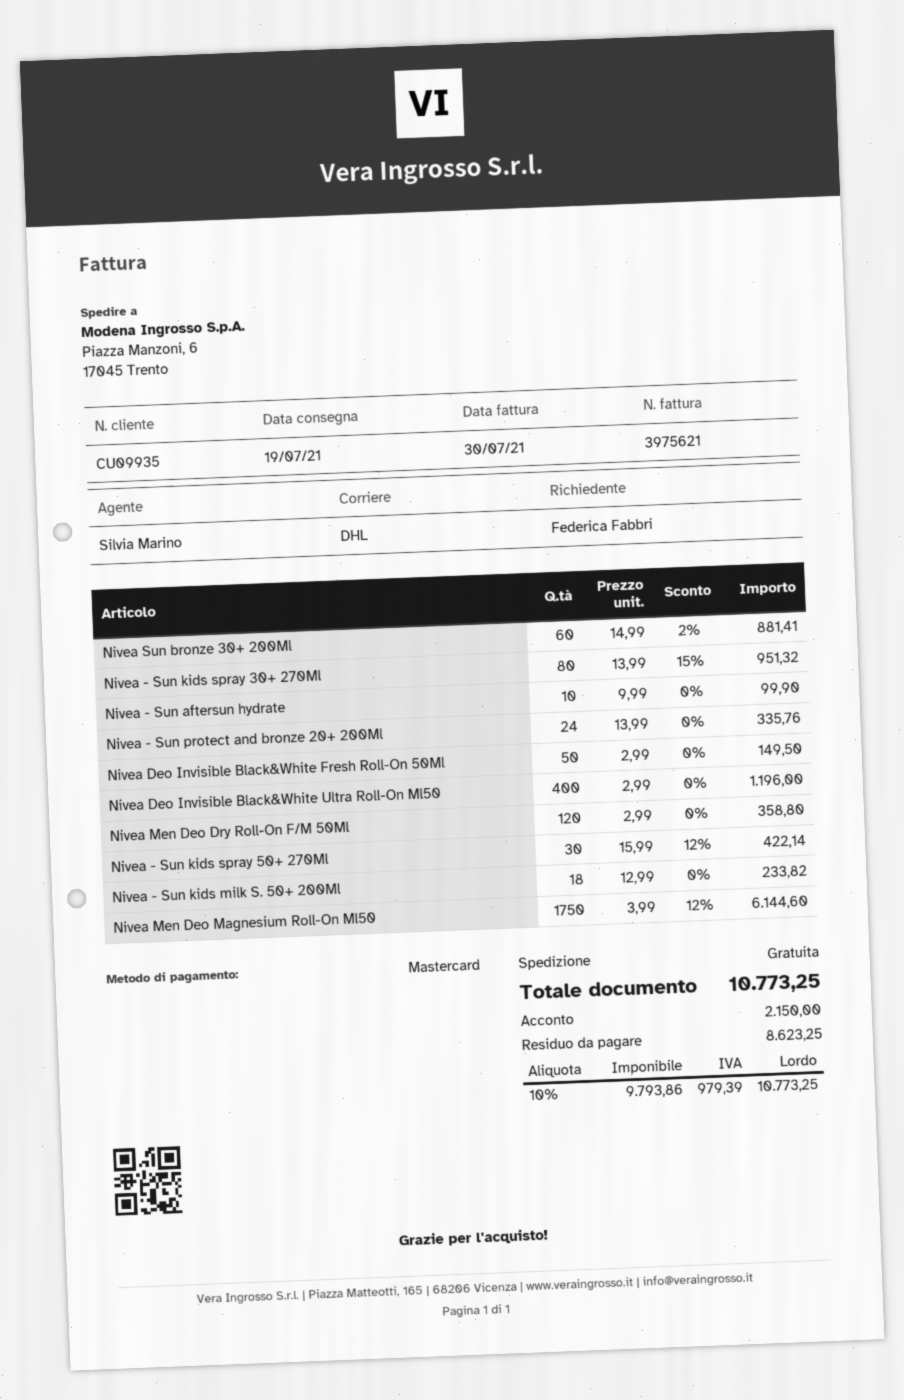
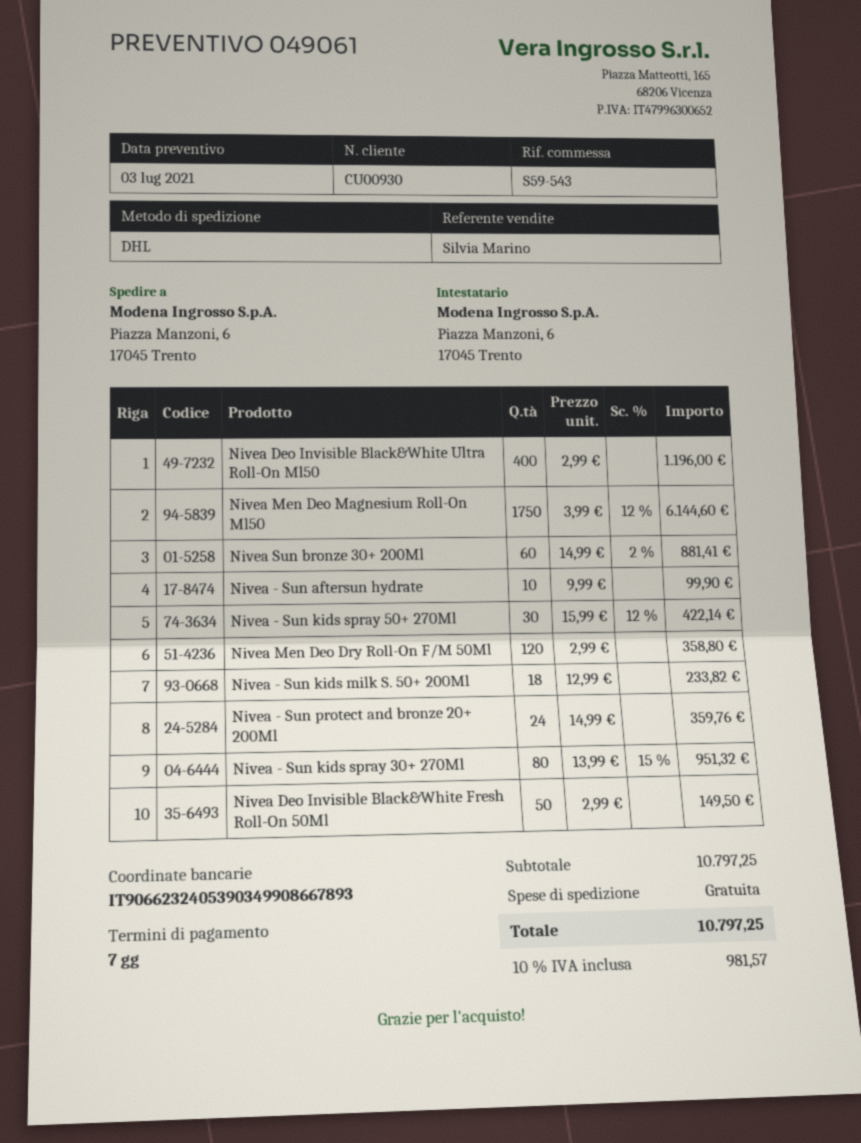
customer number: CU09935 -> CU00930
Nivea - Sun protect and bronze 20+ 200Ml: 24 x 13.99 = 335.76 -> 24 x 14.99 = 359.76
tax: 10% = 979.39 -> 10% = 981.57
total: 10773.25 -> 10797.25

